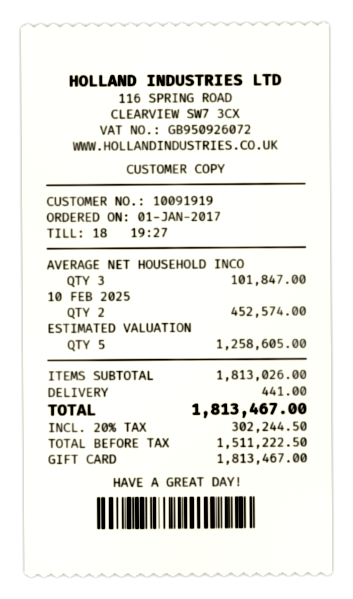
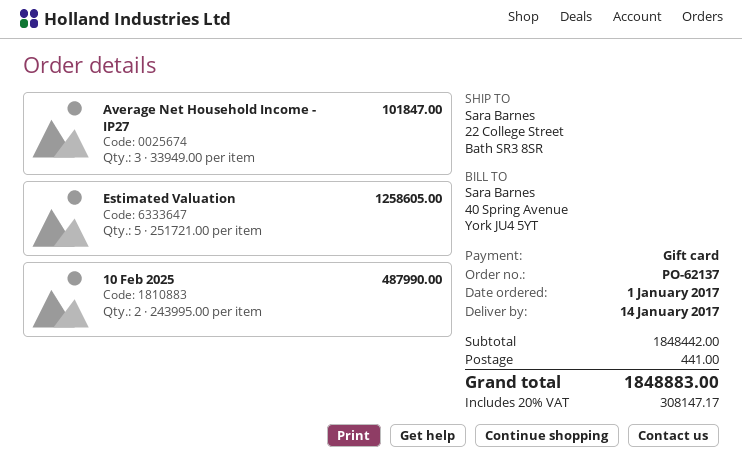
10 FEB 2025: 2 for 452574.00 -> 2 for 487990.00
subtotal: 1813026.00 -> 1848442.00
tax: 20% = 302244.50 -> 20% = 308147.17
total: 1813467.00 -> 1848883.00

